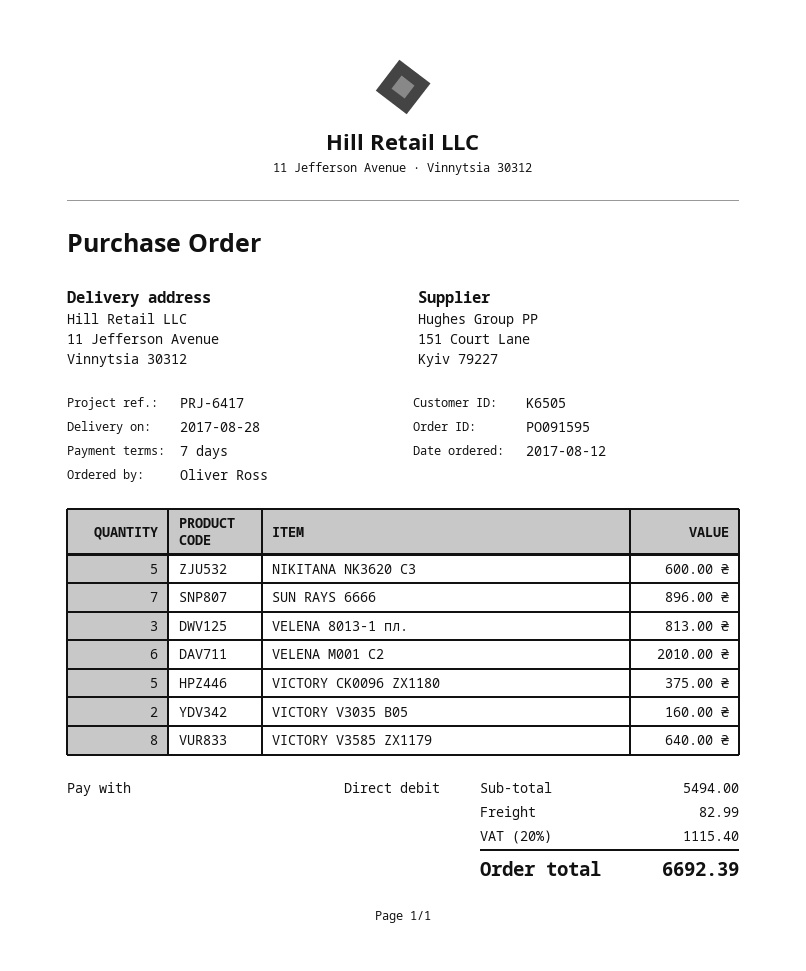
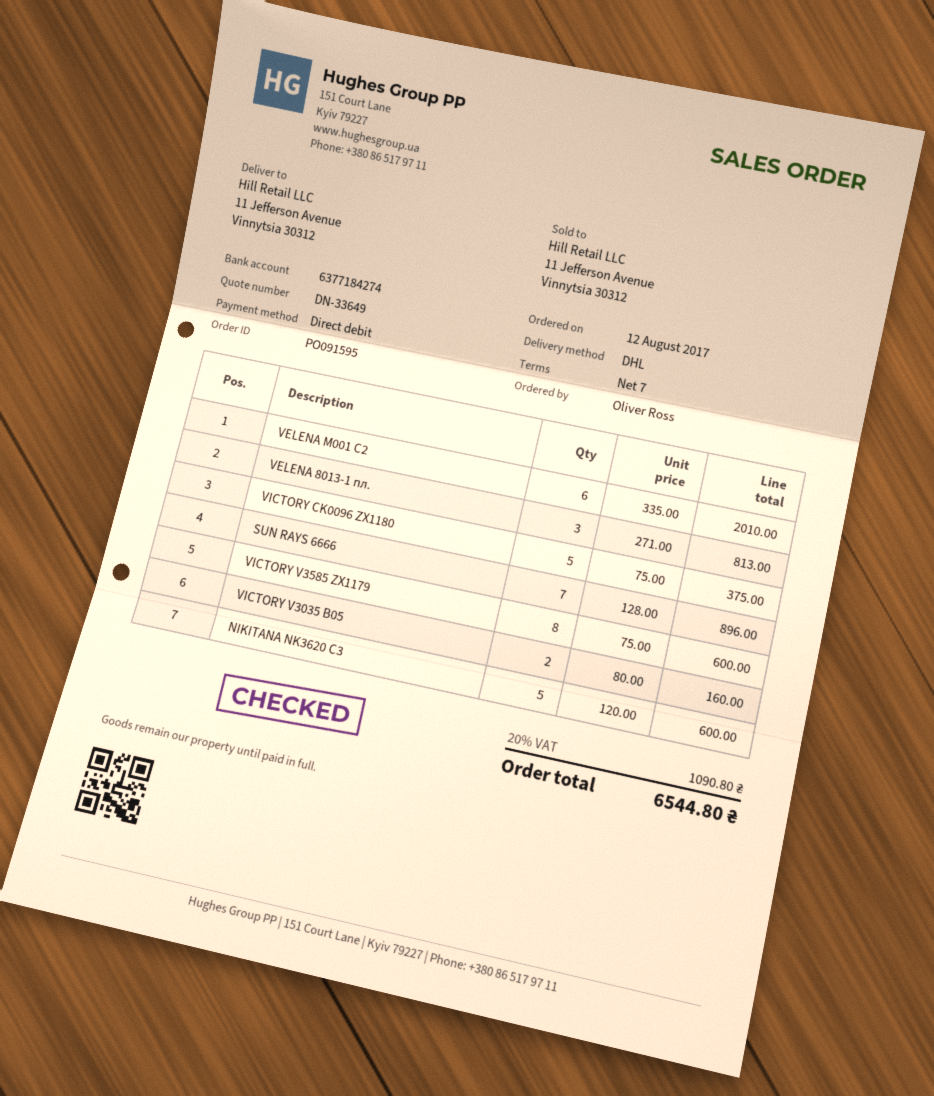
VICTORY V3585 ZX1179: 8 for 640.00 -> 8 for 600.00
shipping: 82.99 -> none
tax: 20% = 1115.40 -> 20% = 1090.80
total: 6692.39 -> 6544.80

